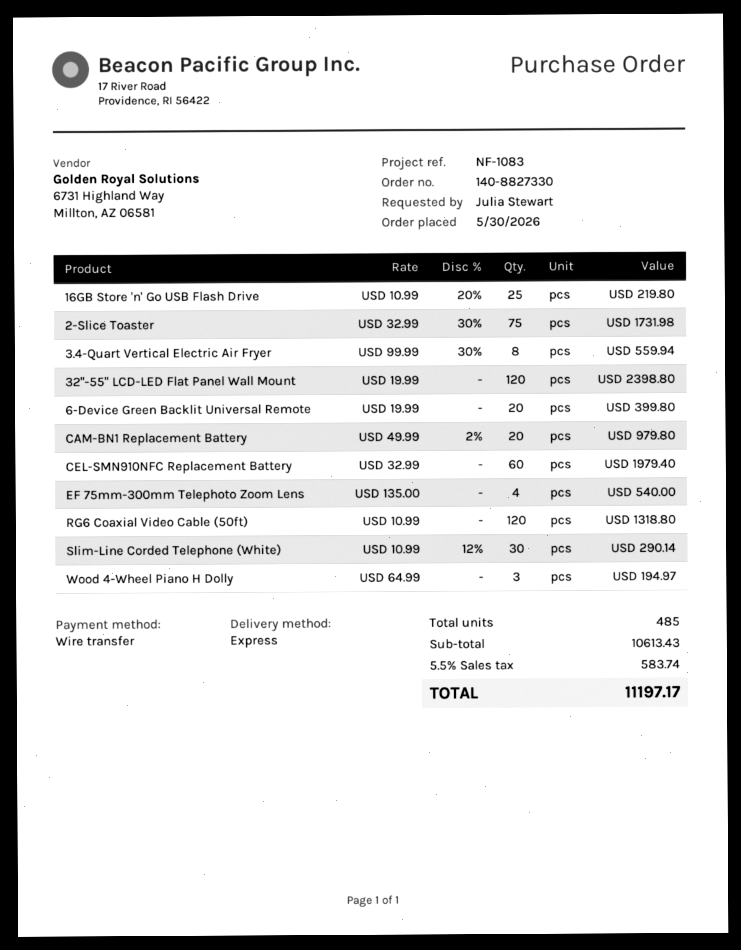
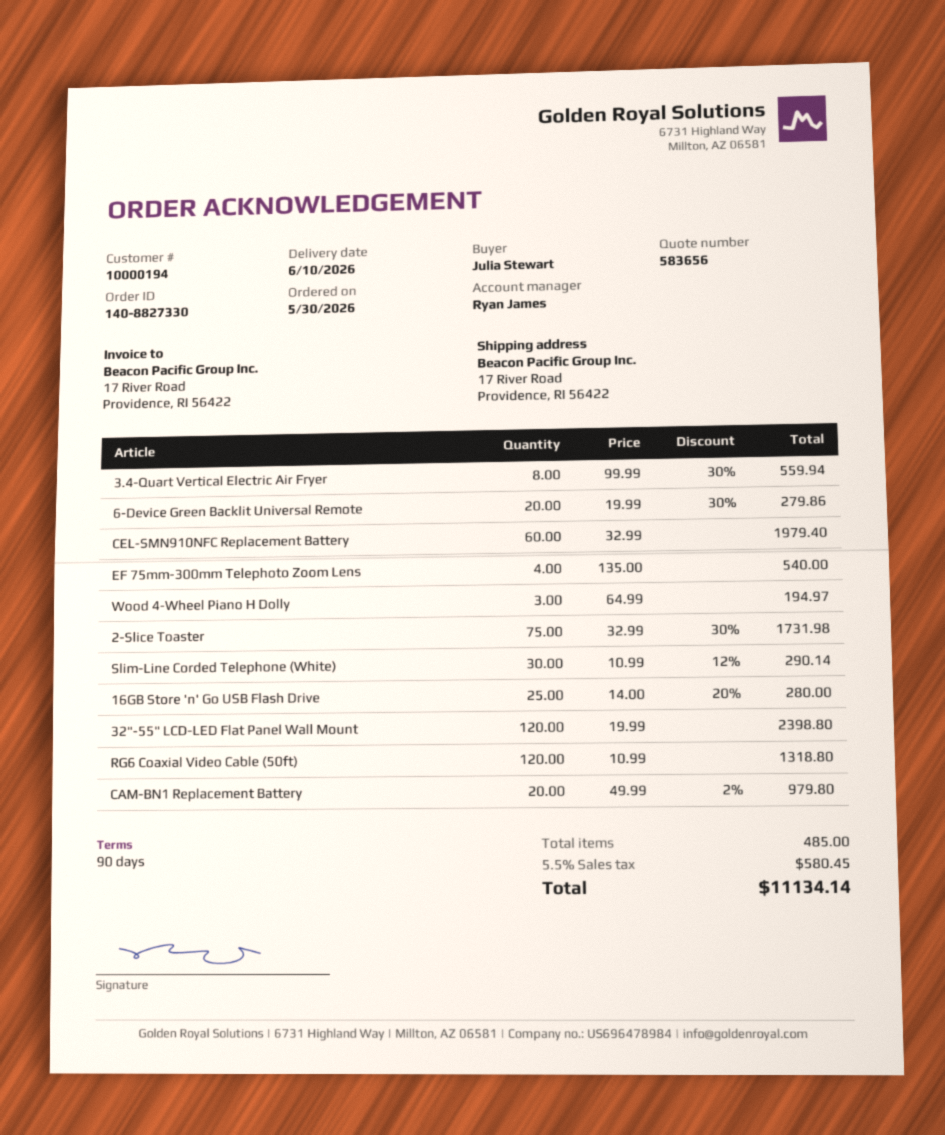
16GB Store 'n' Go USB Flash Drive: 25 x 10.99 - 20% = 219.80 -> 25 x 14.00 - 20% = 280.00
6-Device Green Backlit Universal Remote: 20 x 19.99 = 399.80 -> 20 x 19.99 - 30% = 279.86
tax: 5.5% = 583.74 -> 5.5% = 580.45
total: 11197.17 -> 11134.14

